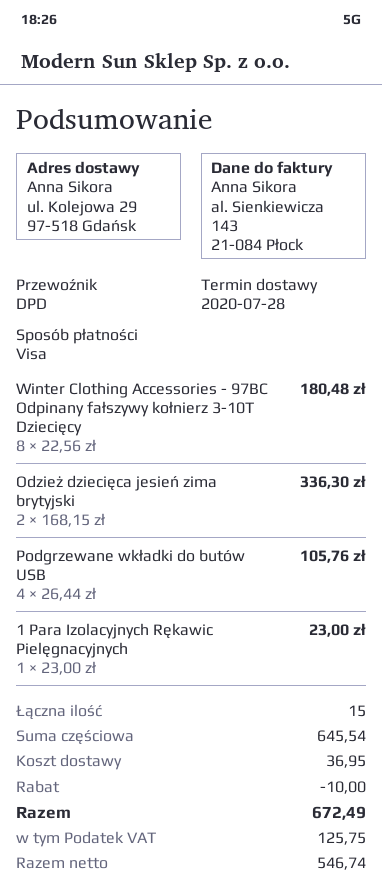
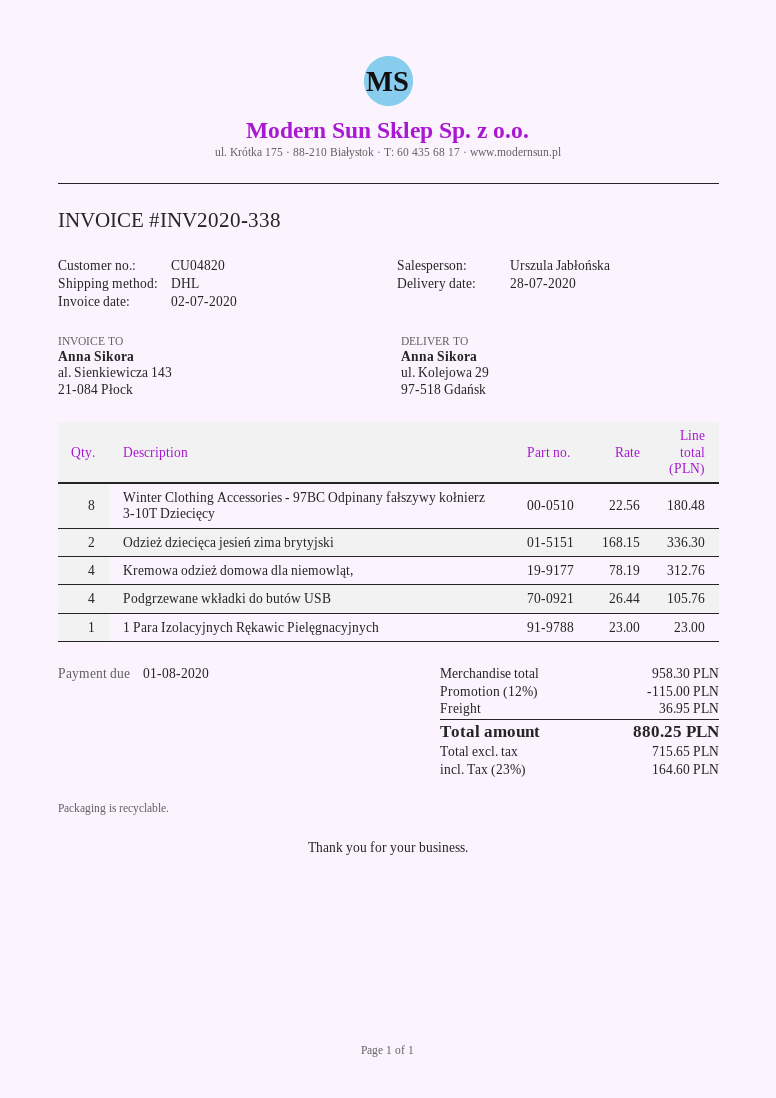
shipping method: DPD -> DHL
Kremowa odzież domowa dla niemowląt,: none -> 4 x 78.19 = 312.76
subtotal: 645.54 -> 958.30
discount: 10.00 -> 115.00
net: 546.74 -> 715.65
tax: 125.75 -> 164.60
total: 672.49 -> 880.25

